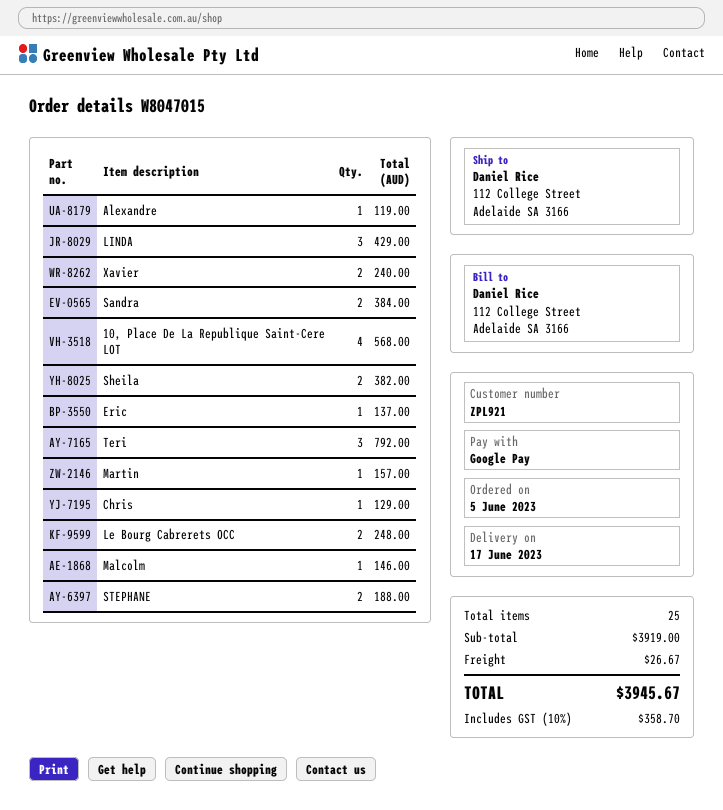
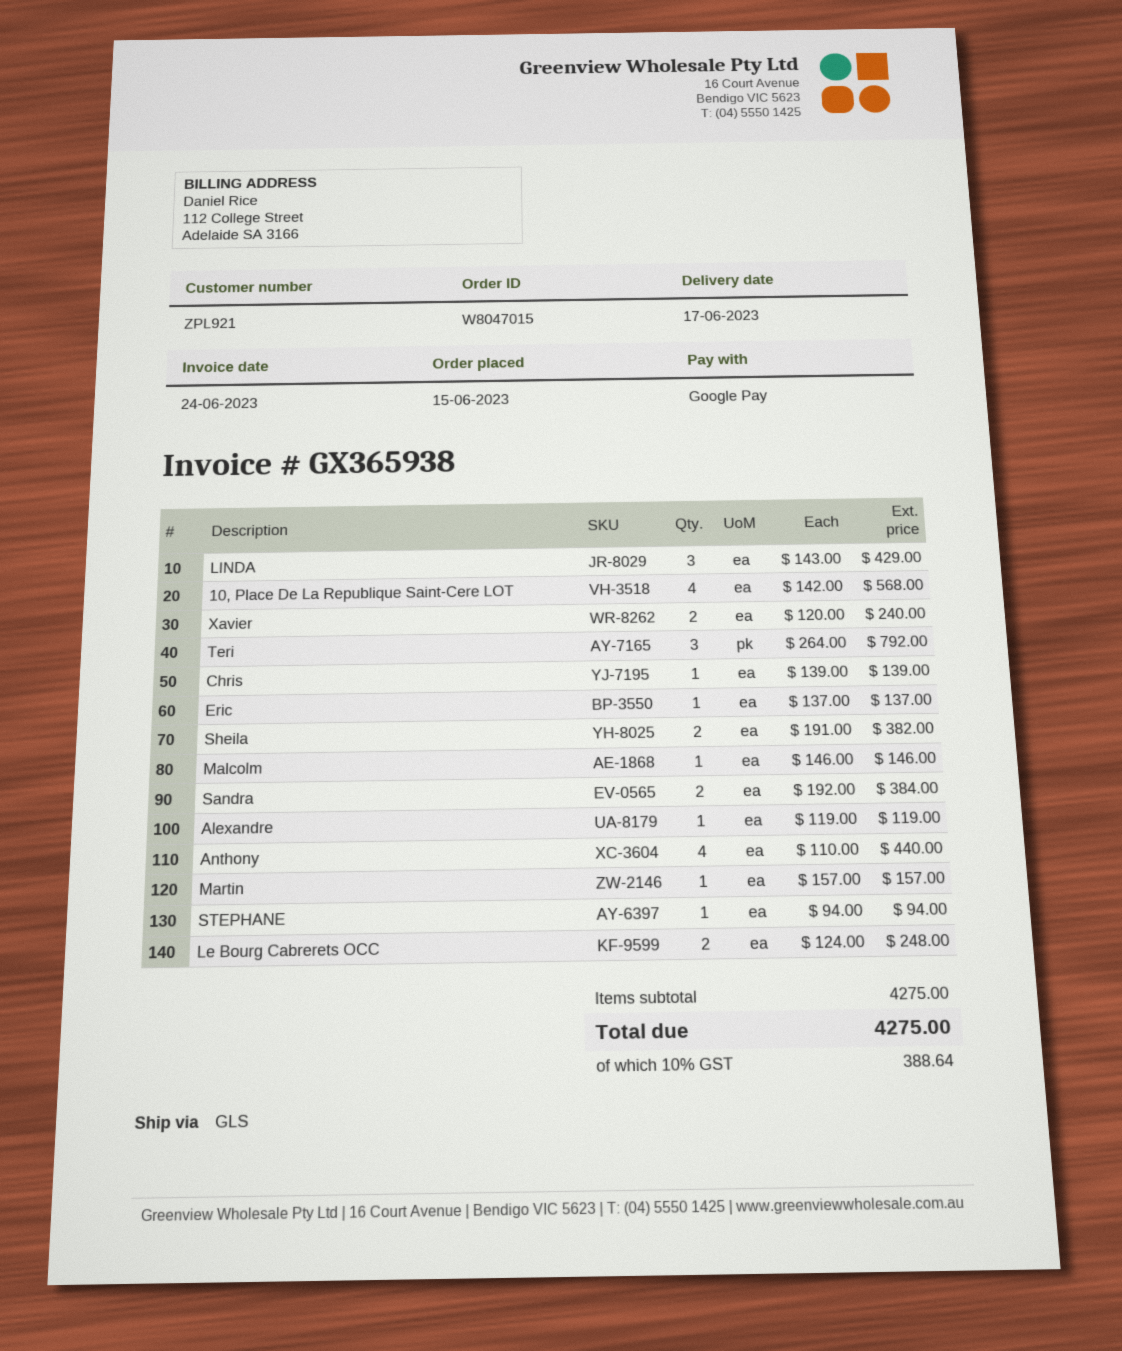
order date: 2023-06-05 -> 2023-06-15
Chris: 1 for 129.00 -> 1 for 139.00
STEPHANE: 2 for 188.00 -> 1 for 94.00
Anthony: none -> 4 for 440.00
subtotal: 3919.00 -> 4275.00
shipping: 26.67 -> none
tax: 10% = 358.70 -> 10% = 388.64
total: 3945.67 -> 4275.00

